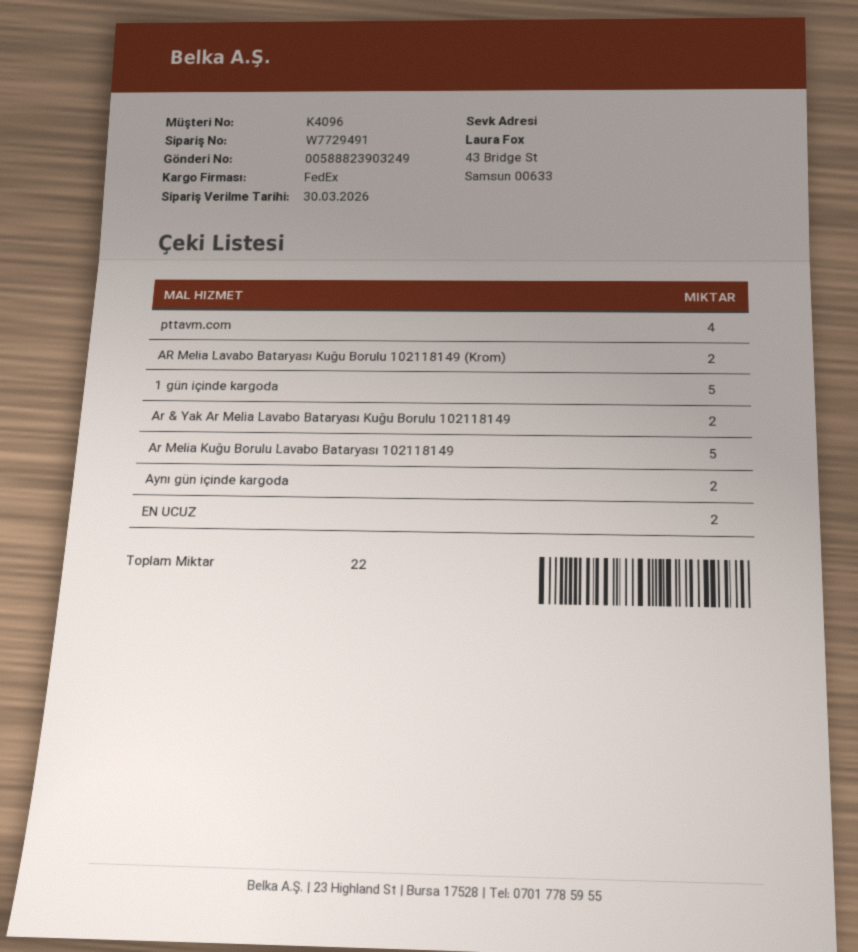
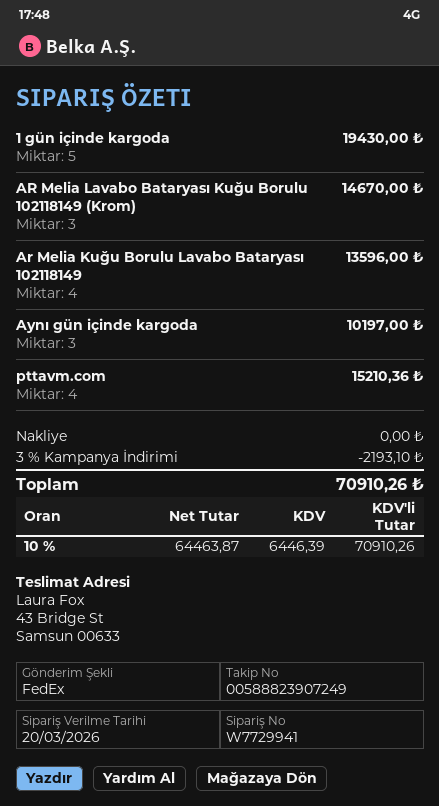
order number: W7729491 -> W7729941
order date: 2026-03-30 -> 2026-03-20
tracking number: 00588823903249 -> 00588823907249
AR Melia Lavabo Bataryası Kuğu Borulu 102118149 (Krom): 2 -> 3
Ar & Yak Ar Melia Lavabo Bataryası Kuğu Borulu 102118149: 2 -> none
Ar Melia Kuğu Borulu Lavabo Bataryası 102118149: 5 -> 4
Aynı gün içinde kargoda: 2 -> 3
EN UCUZ: 2 -> none

